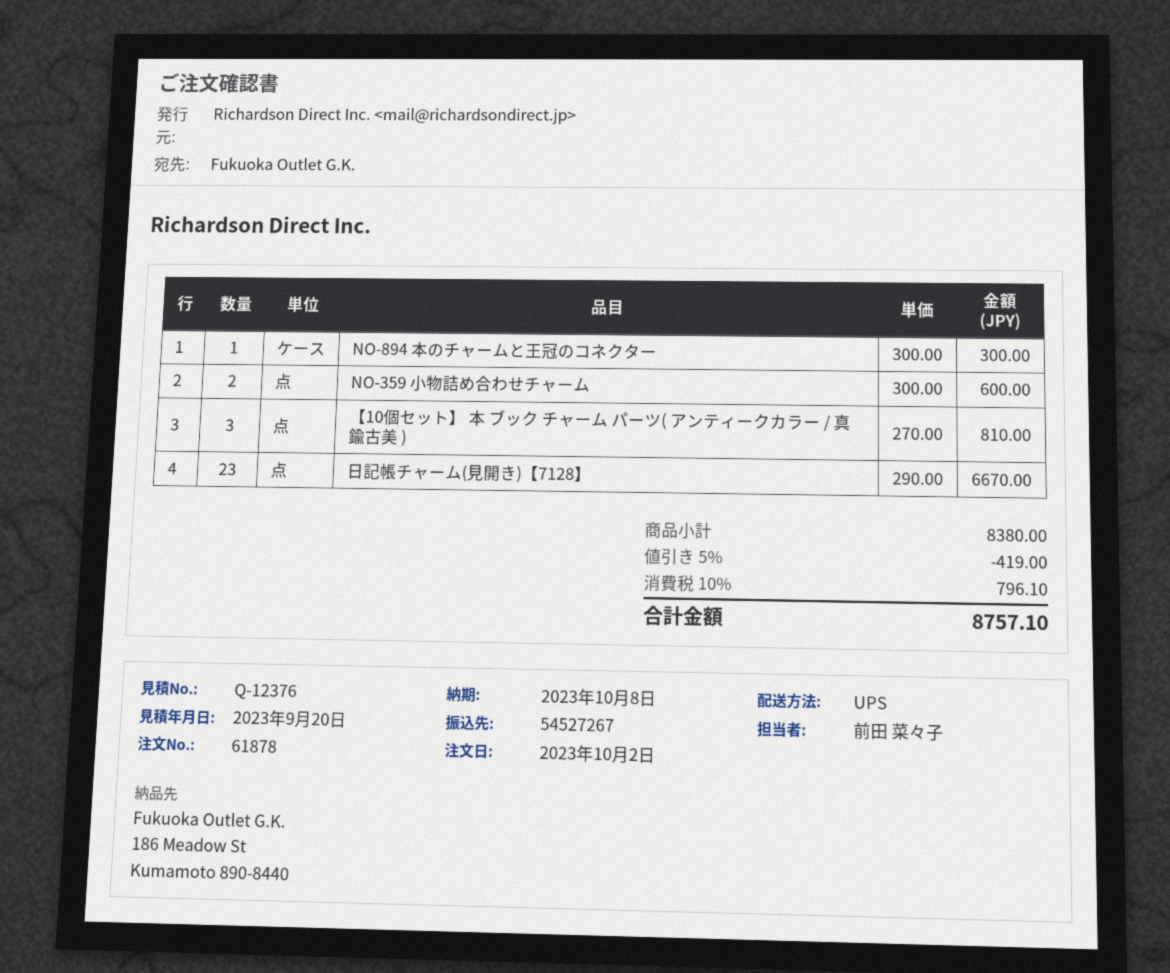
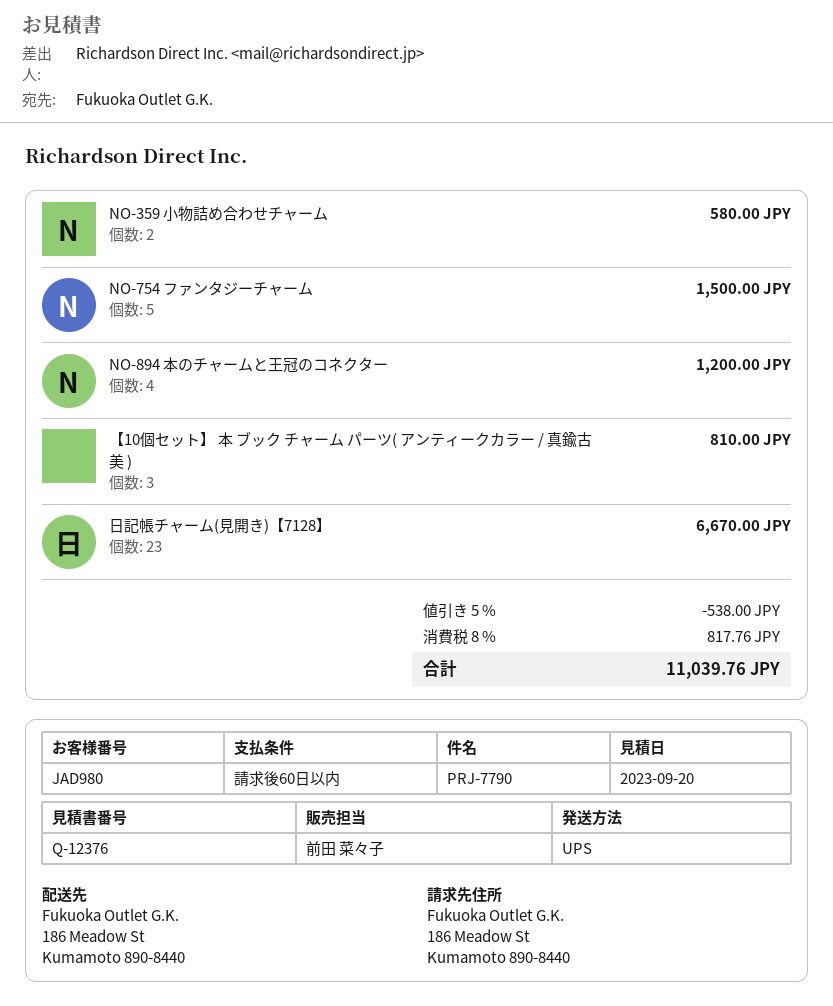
NO-894 本のチャームと王冠のコネクター: 1 for 300.00 -> 4 for 1200.00
NO-359 小物詰め合わせチャーム: 2 for 600.00 -> 2 for 580.00
NO-754 ファンタジーチャーム: none -> 5 for 1500.00
discount: 5% = 419.00 -> 5% = 538.00
tax: 10% = 796.10 -> 8% = 817.76
total: 8757.10 -> 11039.76

